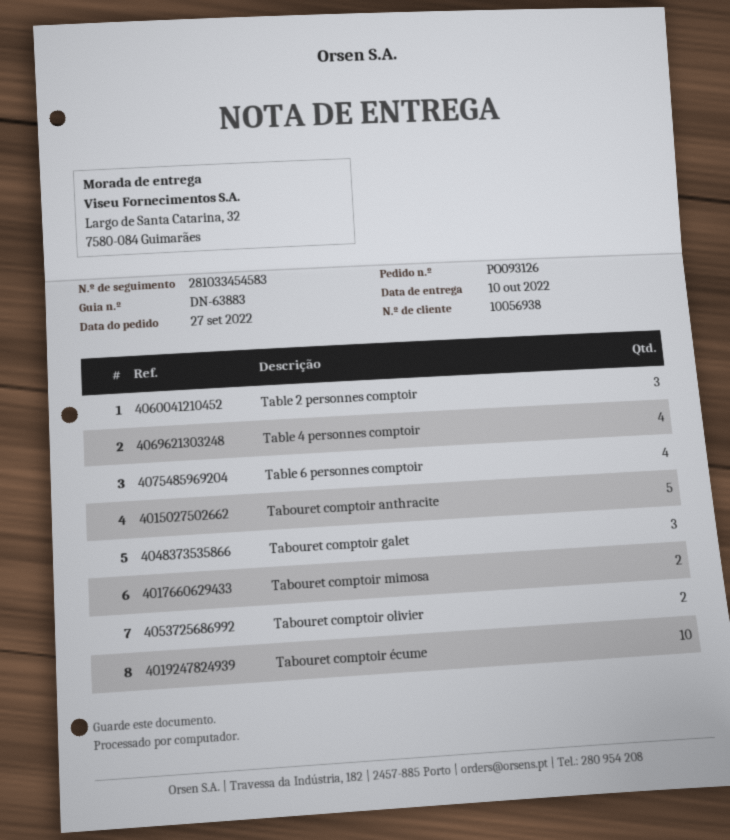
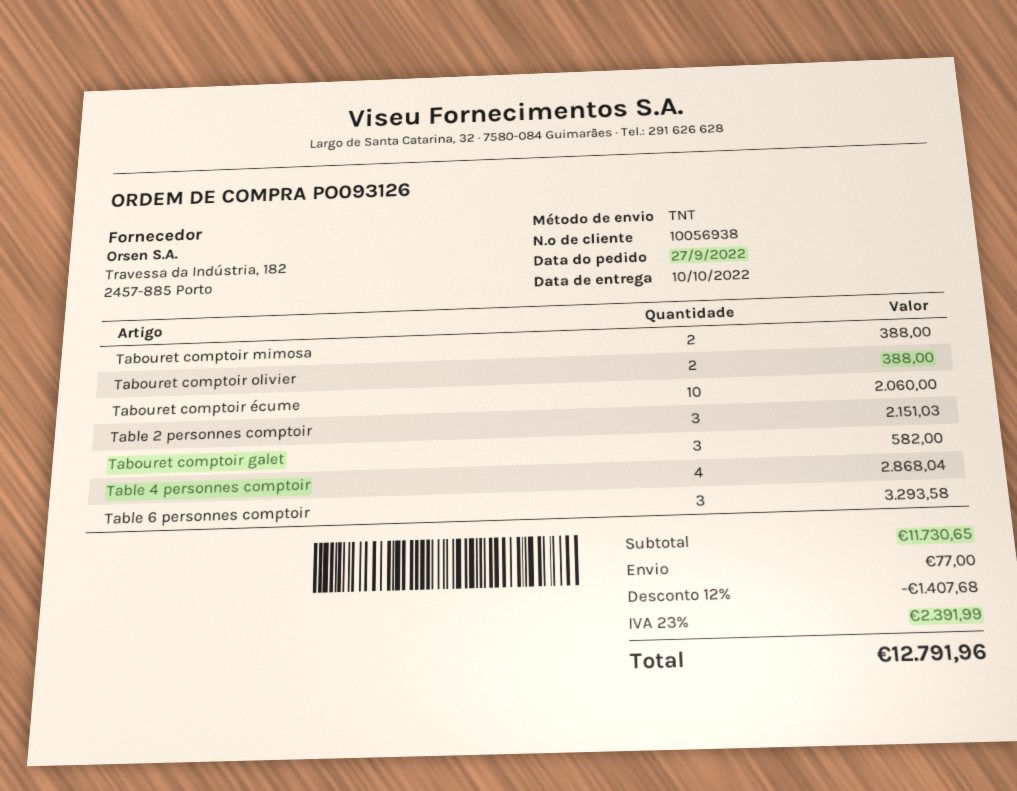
Table 6 personnes comptoir: 4 -> 3
Tabouret comptoir anthracite: 5 -> none

